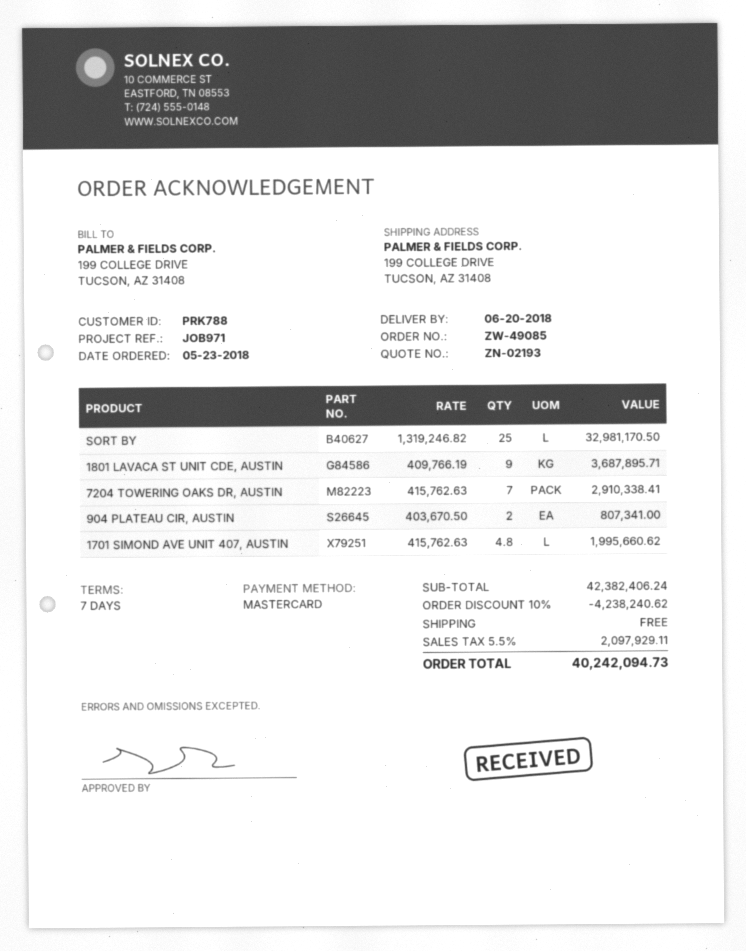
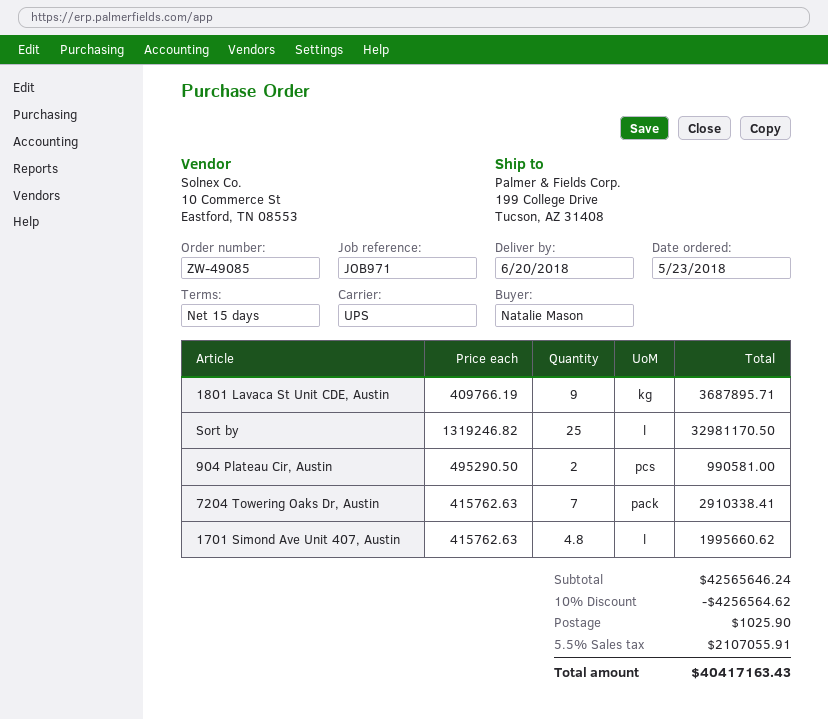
payment terms: 7 days -> 15 days
904 PLATEAU CIR, AUSTIN: 2 x 403670.50 = 807341.00 -> 2 x 495290.50 = 990581.00
subtotal: 42382406.24 -> 42565646.24
discount: 10% = 4238240.62 -> 10% = 4256564.62
shipping: 0.00 -> 1025.90
tax: 5.5% = 2097929.11 -> 5.5% = 2107055.91
total: 40242094.73 -> 40417163.43

